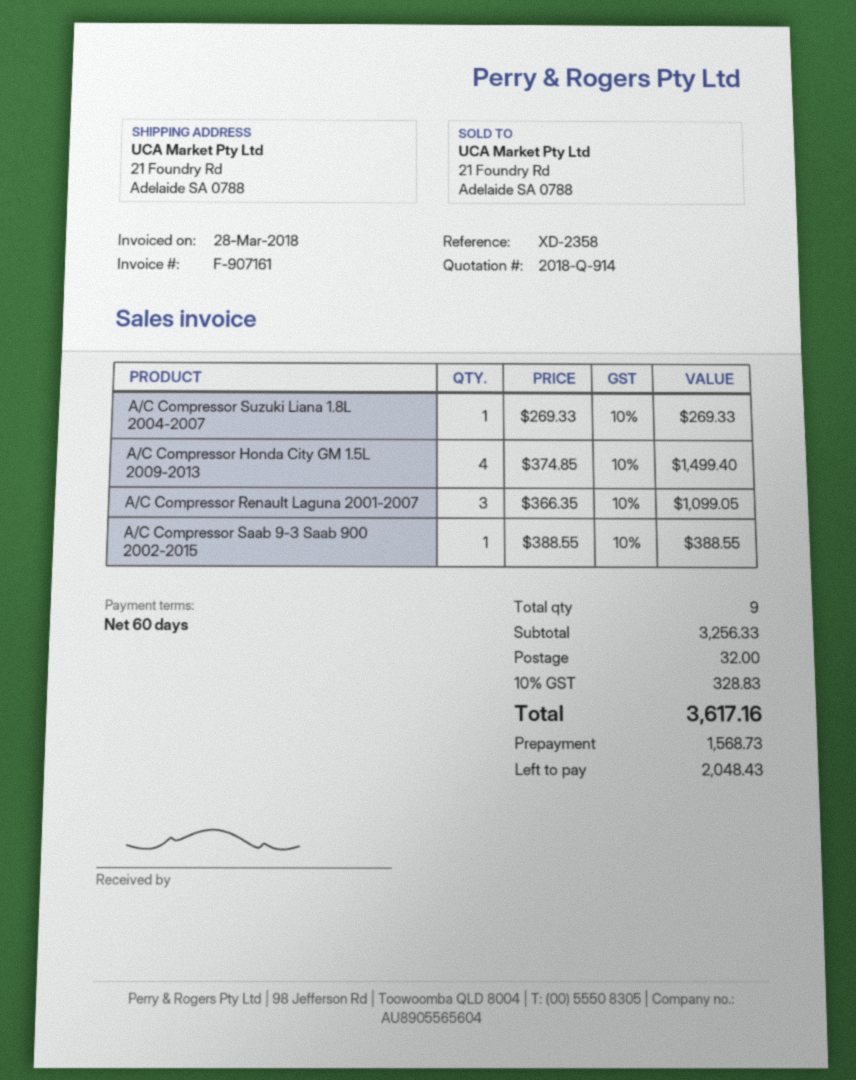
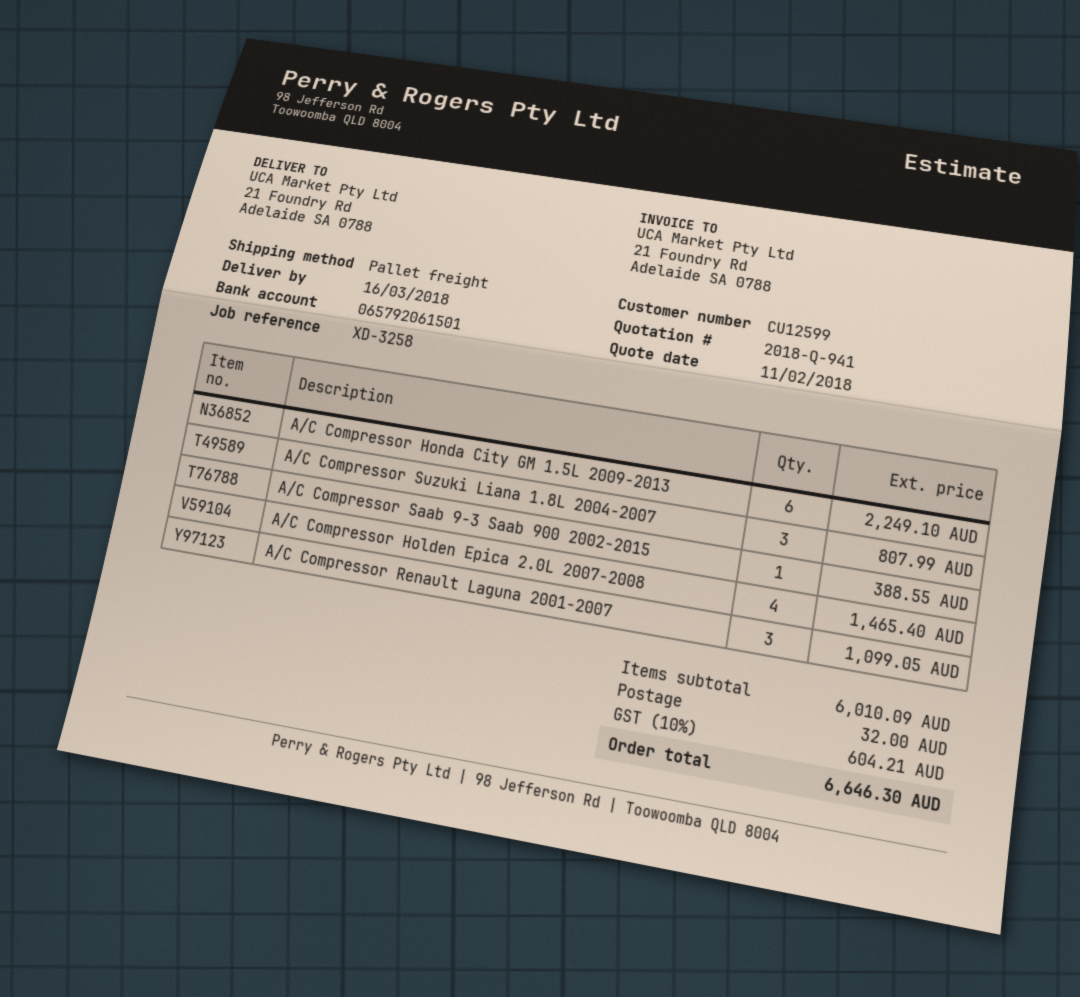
quote number: 2018-Q-914 -> 2018-Q-941
reference: XD-2358 -> XD-3258
A/C Compressor Suzuki Liana 1.8L 2004-2007: 1 for 269.33 -> 3 for 807.99
A/C Compressor Honda City GM 1.5L 2009-2013: 4 for 1499.40 -> 6 for 2249.10
A/C Compressor Holden Epica 2.0L 2007-2008: none -> 4 for 1465.40
subtotal: 3256.33 -> 6010.09
tax: 10% = 328.83 -> 10% = 604.21
total: 3617.16 -> 6646.30

